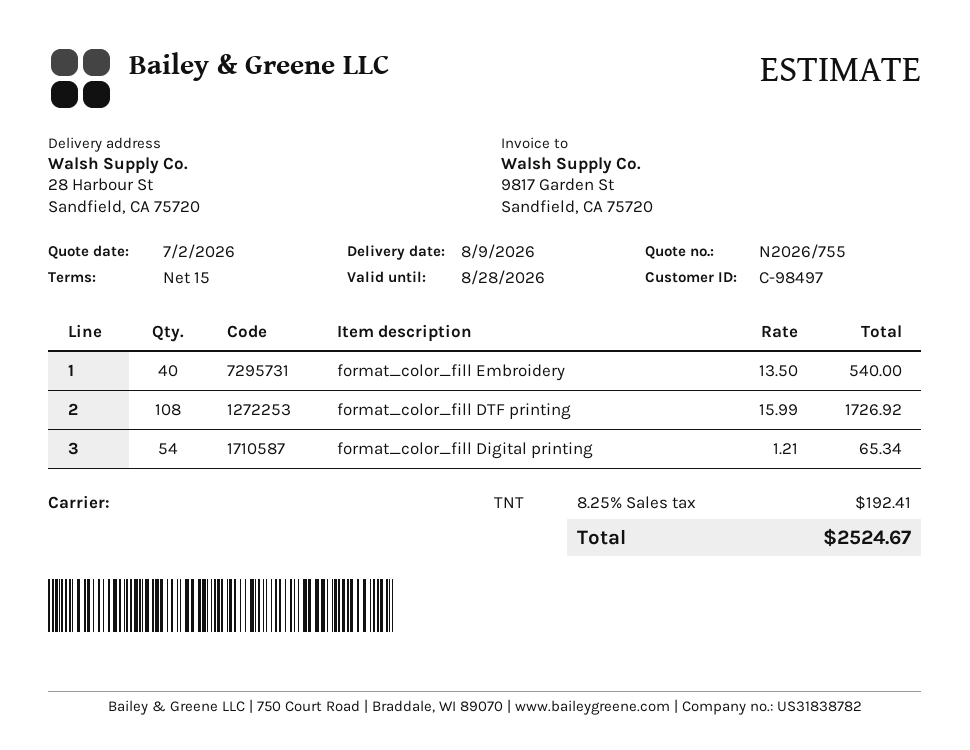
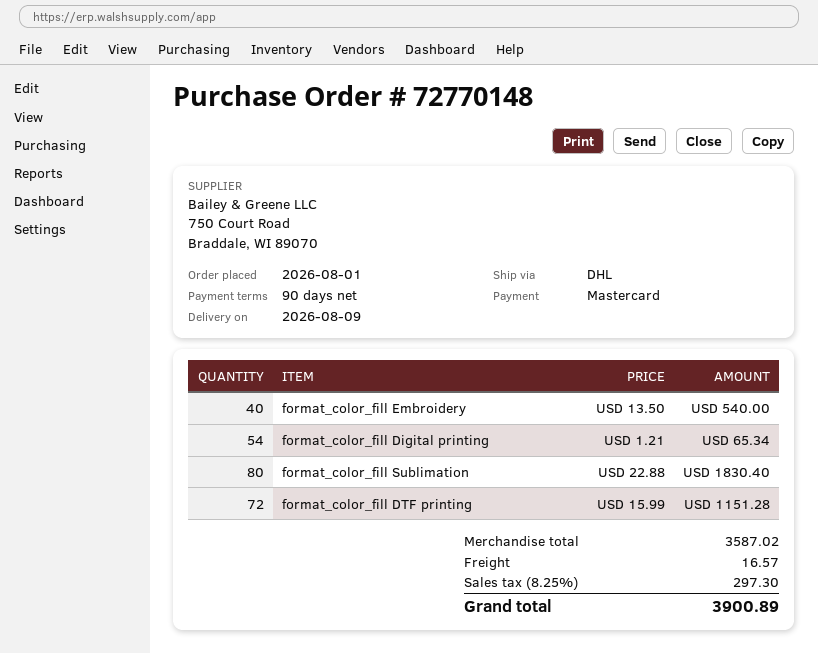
payment terms: 15 days -> 90 days
shipping method: TNT -> DHL
format_color_fill DTF printing: 108 x 15.99 = 1726.92 -> 72 x 15.99 = 1151.28
format_color_fill Sublimation: none -> 80 x 22.88 = 1830.40
shipping: none -> 16.57
tax: 8.25% = 192.41 -> 8.25% = 297.30
total: 2524.67 -> 3900.89

